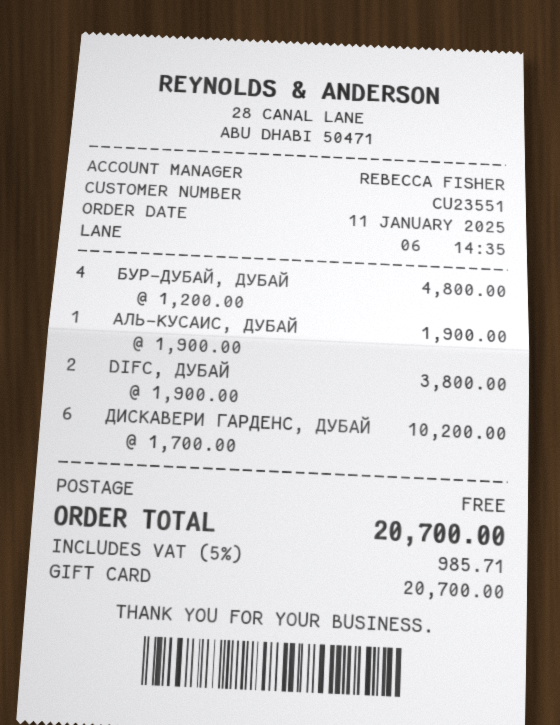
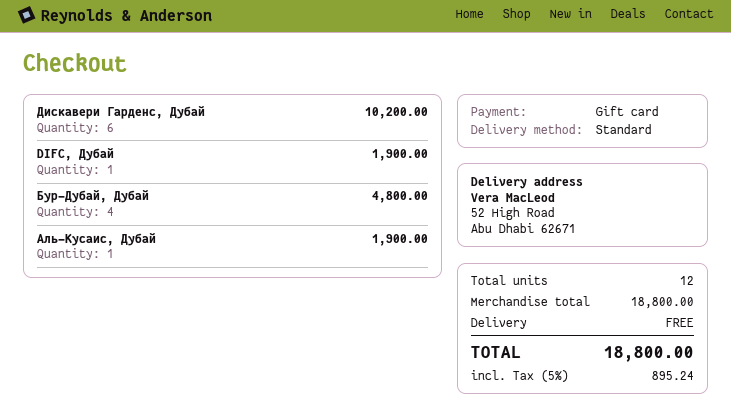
DIFC, ДУБАЙ: 2 for 3800.00 -> 1 for 1900.00
tax: 5% = 985.71 -> 5% = 895.24
total: 20700.00 -> 18800.00

